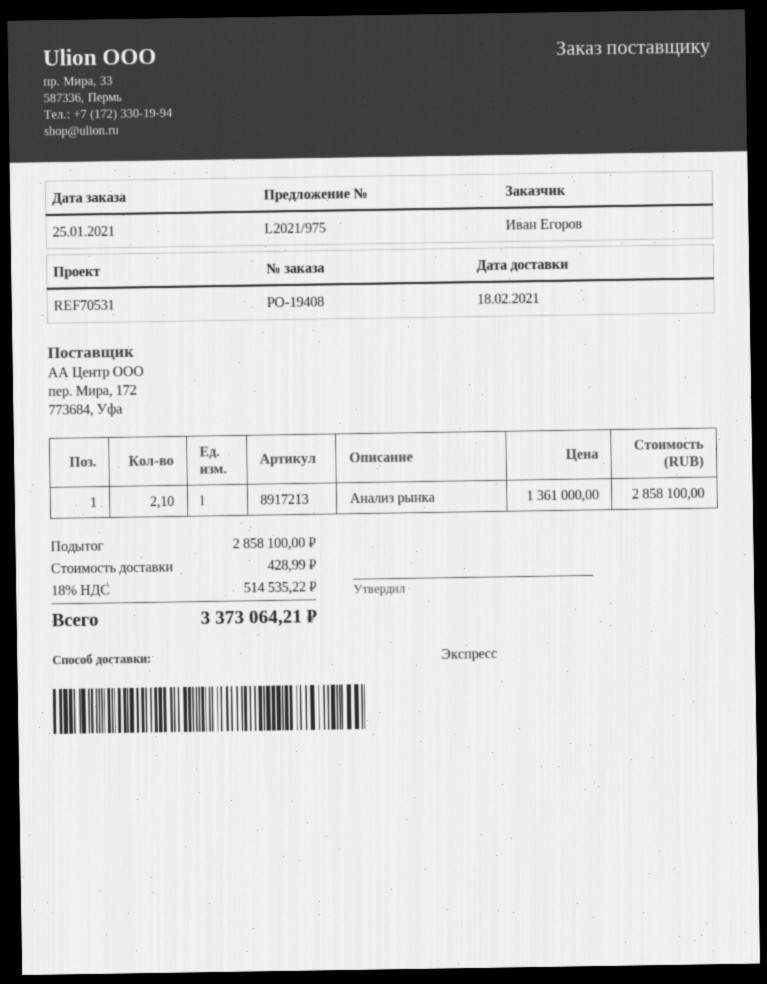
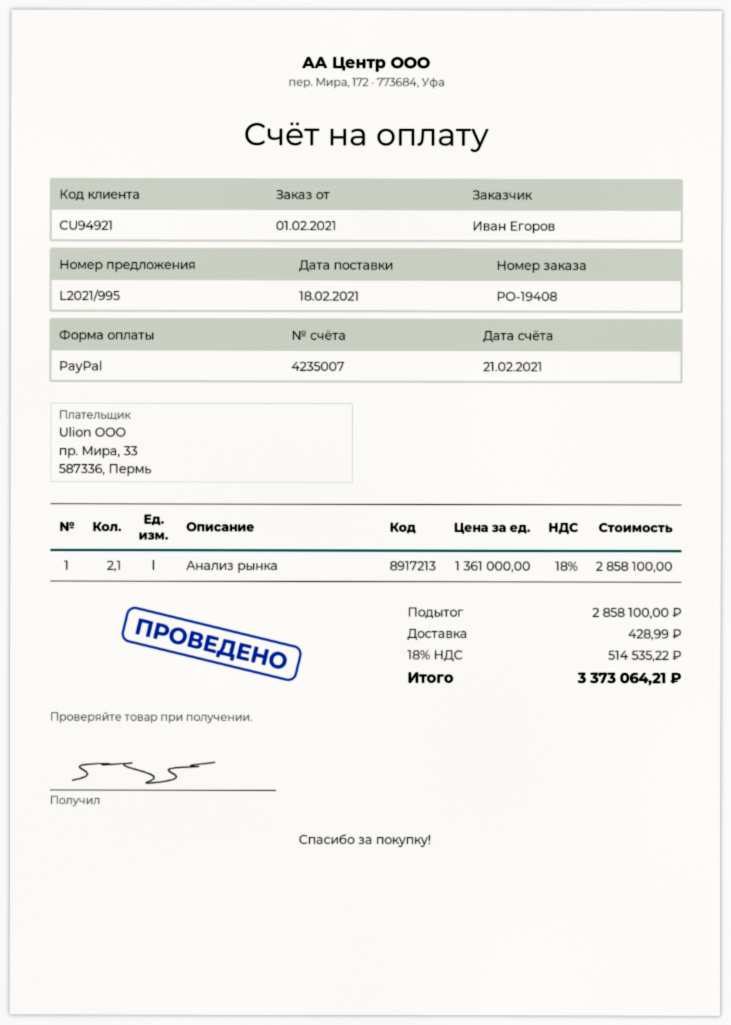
quote number: L2021/975 -> L2021/995
order date: 2021-01-25 -> 2021-02-01

